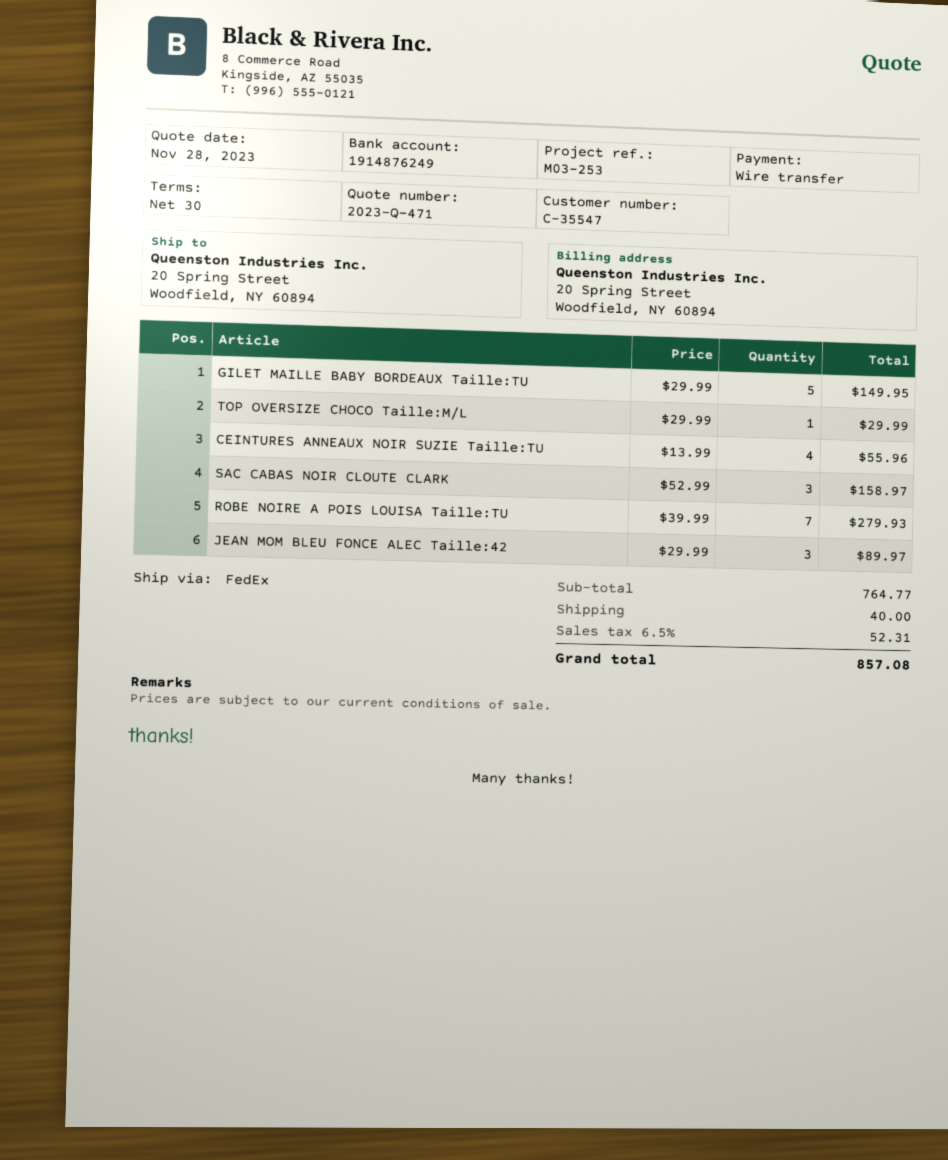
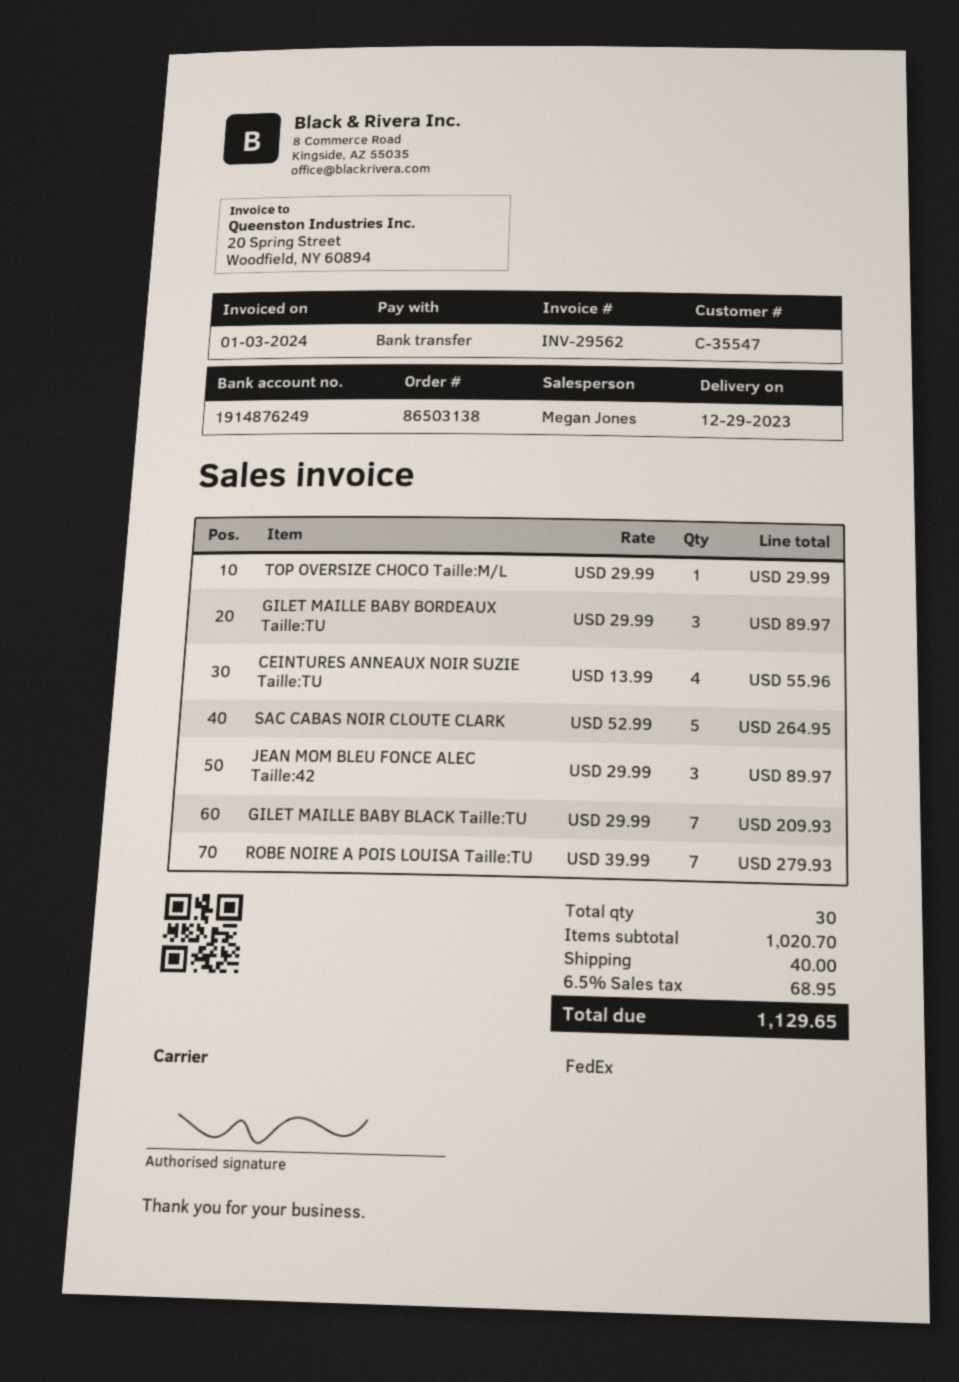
GILET MAILLE BABY BORDEAUX Taille:TU: 5 x 29.99 = 149.95 -> 3 x 29.99 = 89.97
SAC CABAS NOIR CLOUTE CLARK: 3 x 52.99 = 158.97 -> 5 x 52.99 = 264.95
GILET MAILLE BABY BLACK Taille:TU: none -> 7 x 29.99 = 209.93
subtotal: 764.77 -> 1020.70
tax: 6.5% = 52.31 -> 6.5% = 68.95
total: 857.08 -> 1129.65

